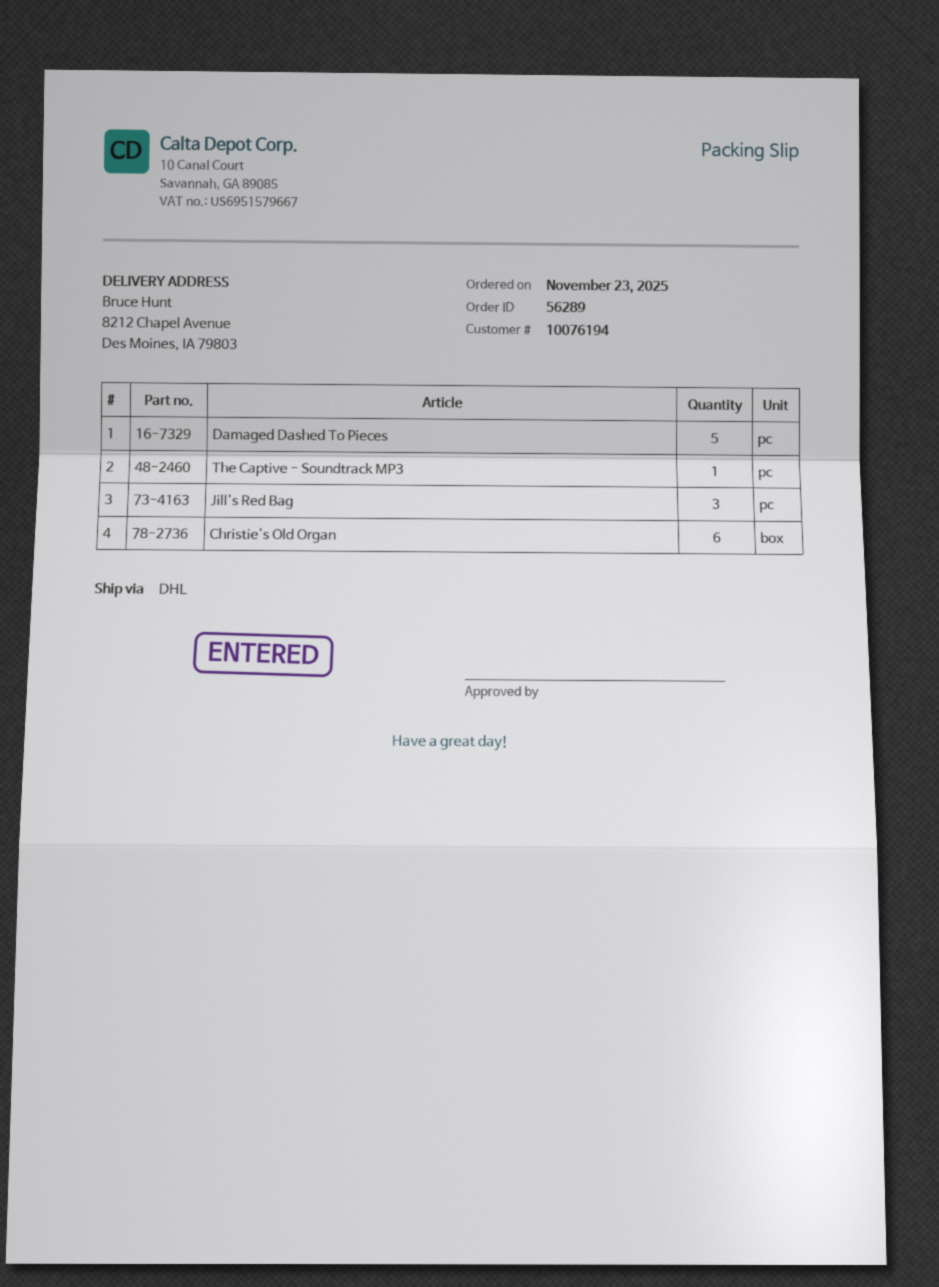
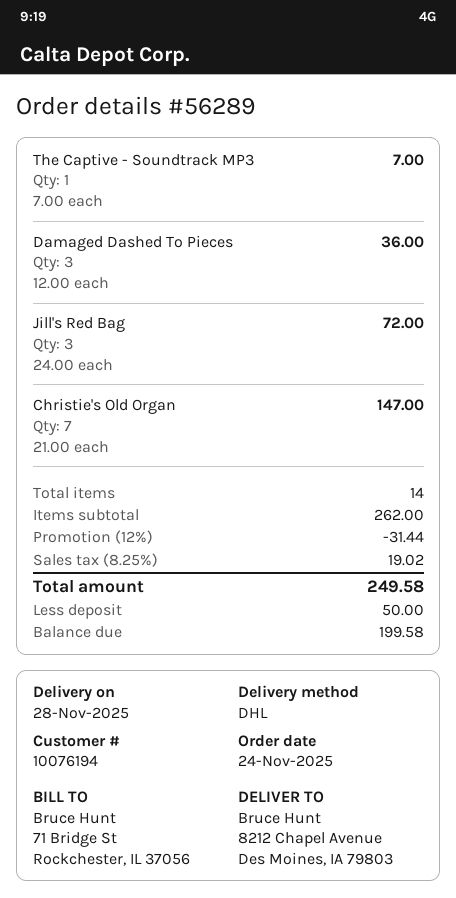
order date: 2025-11-23 -> 2025-11-24
Damaged Dashed To Pieces: 5 -> 3
Christie's Old Organ: 6 -> 7

